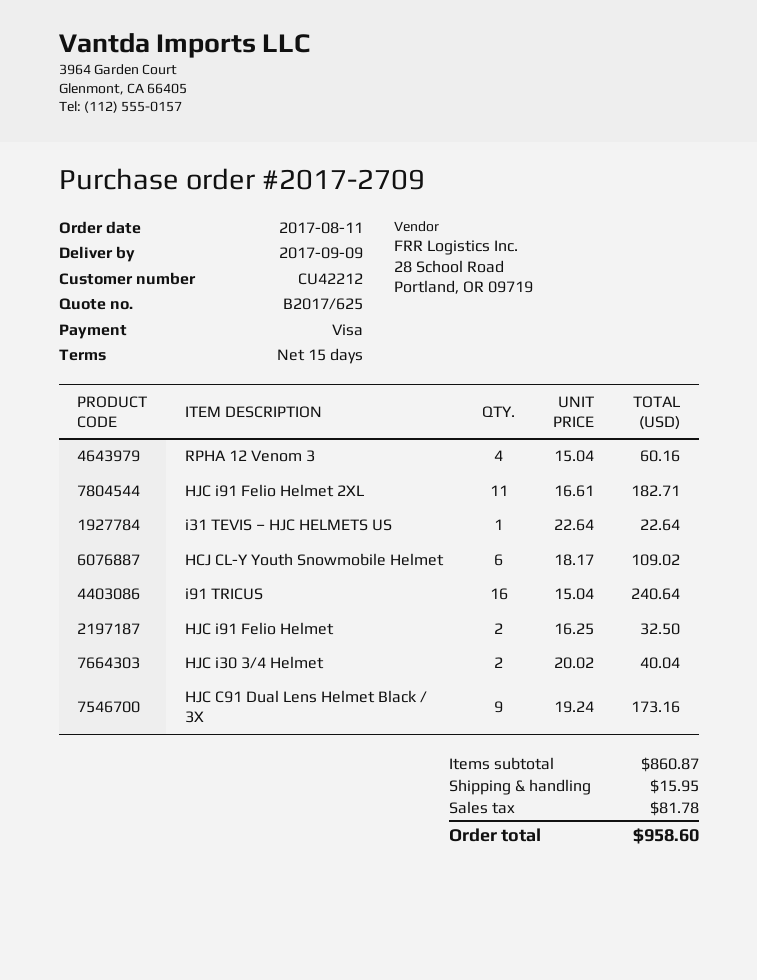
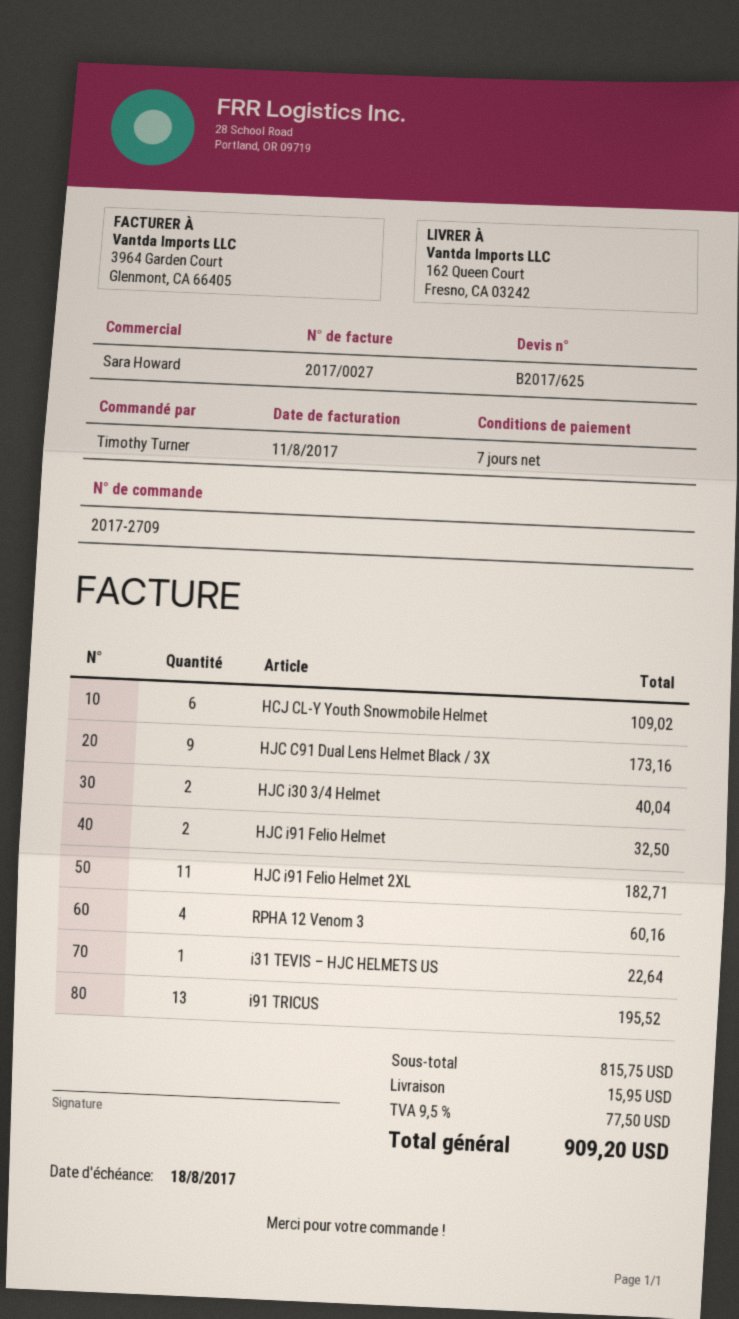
payment terms: 15 days -> 7 days
i91 TRICUS: 16 for 240.64 -> 13 for 195.52
subtotal: 860.87 -> 815.75
tax: 81.78 -> 77.50
total: 958.60 -> 909.20

